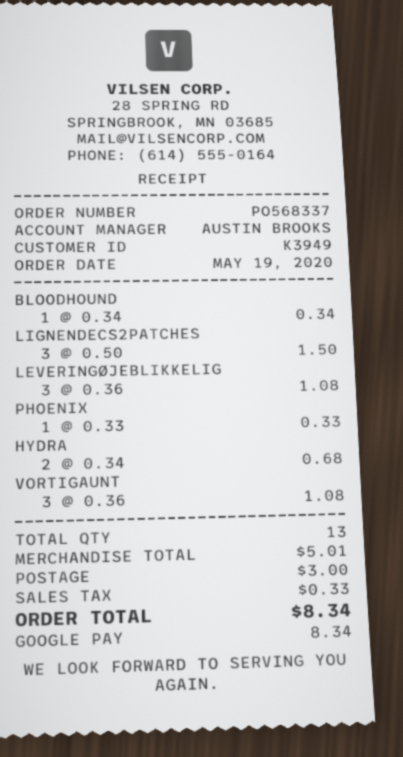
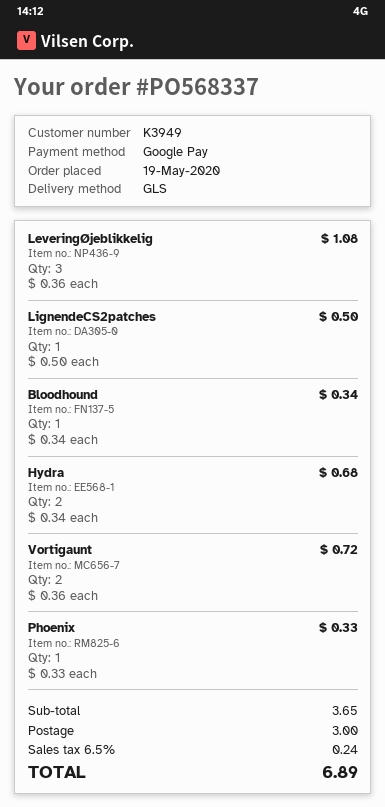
LIGNENDECS2PATCHES: 3 x 0.50 = 1.50 -> 1 x 0.50 = 0.50
VORTIGAUNT: 3 x 0.36 = 1.08 -> 2 x 0.36 = 0.72
subtotal: 5.01 -> 3.65
tax: 0.33 -> 0.24
total: 8.34 -> 6.89

